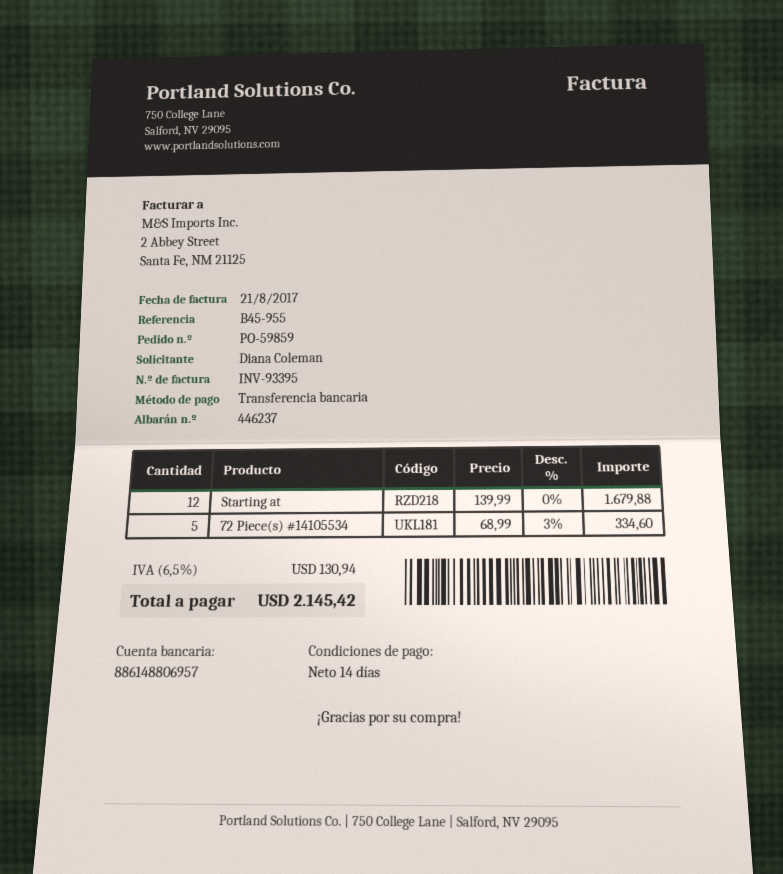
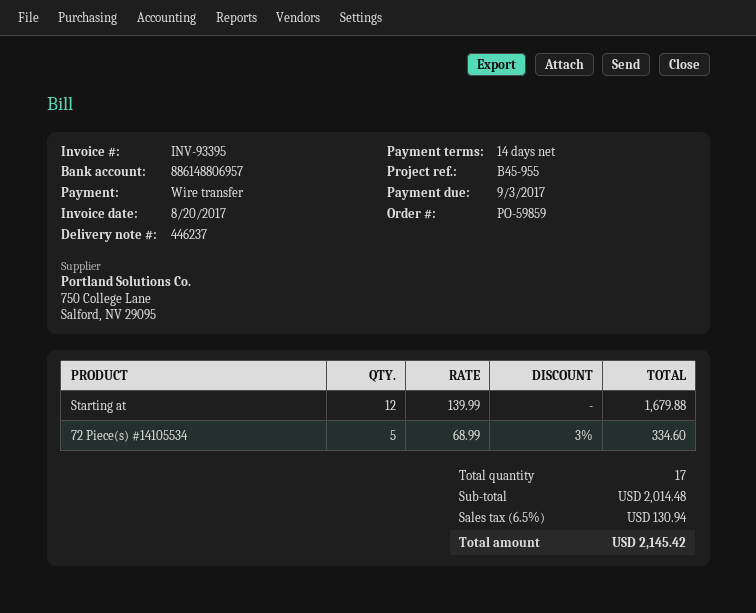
invoice date: 2017-08-21 -> 2017-08-20

